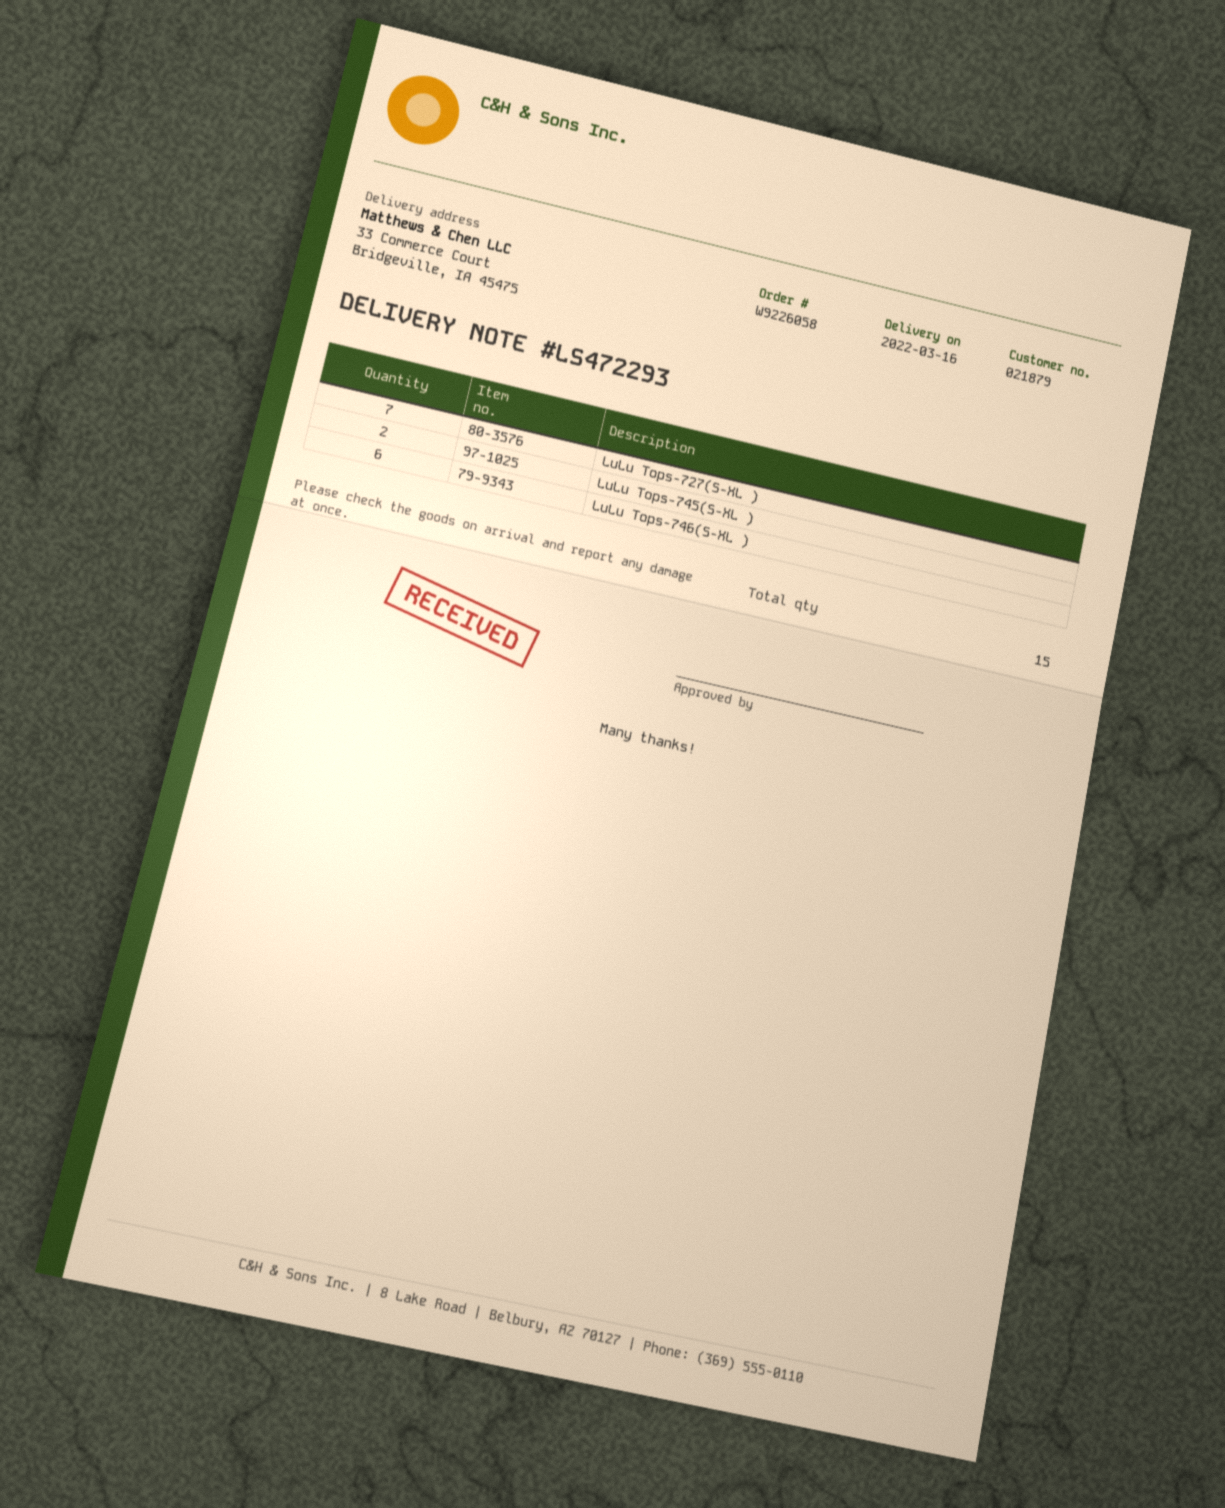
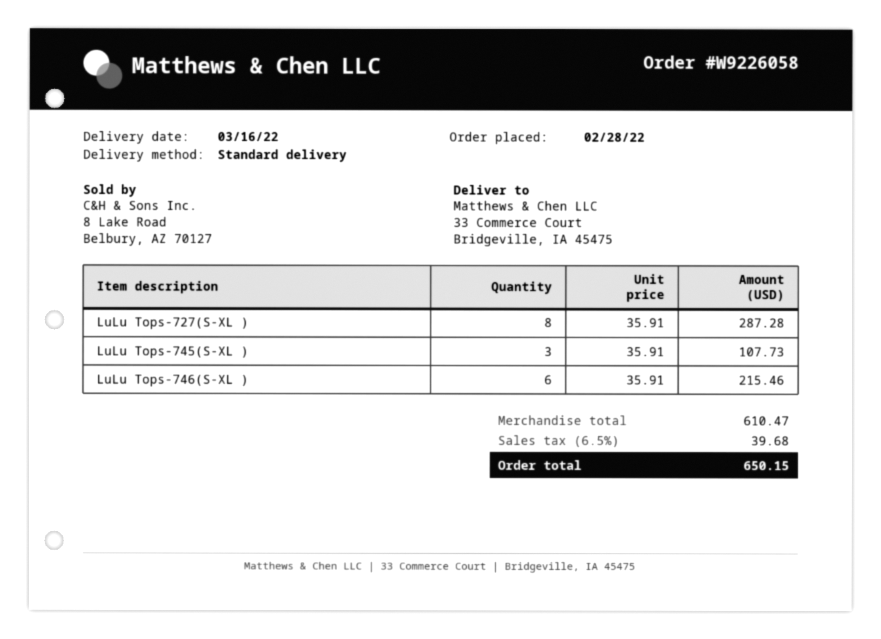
LuLu Tops-727(S-XL ): 7 -> 8
LuLu Tops-745(S-XL ): 2 -> 3

